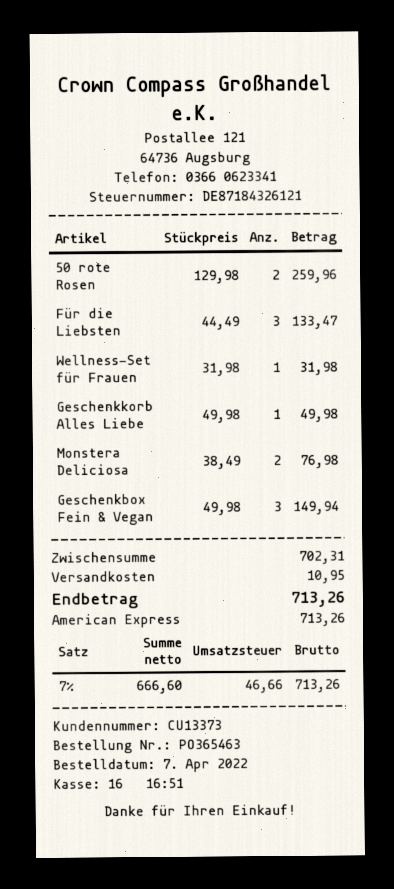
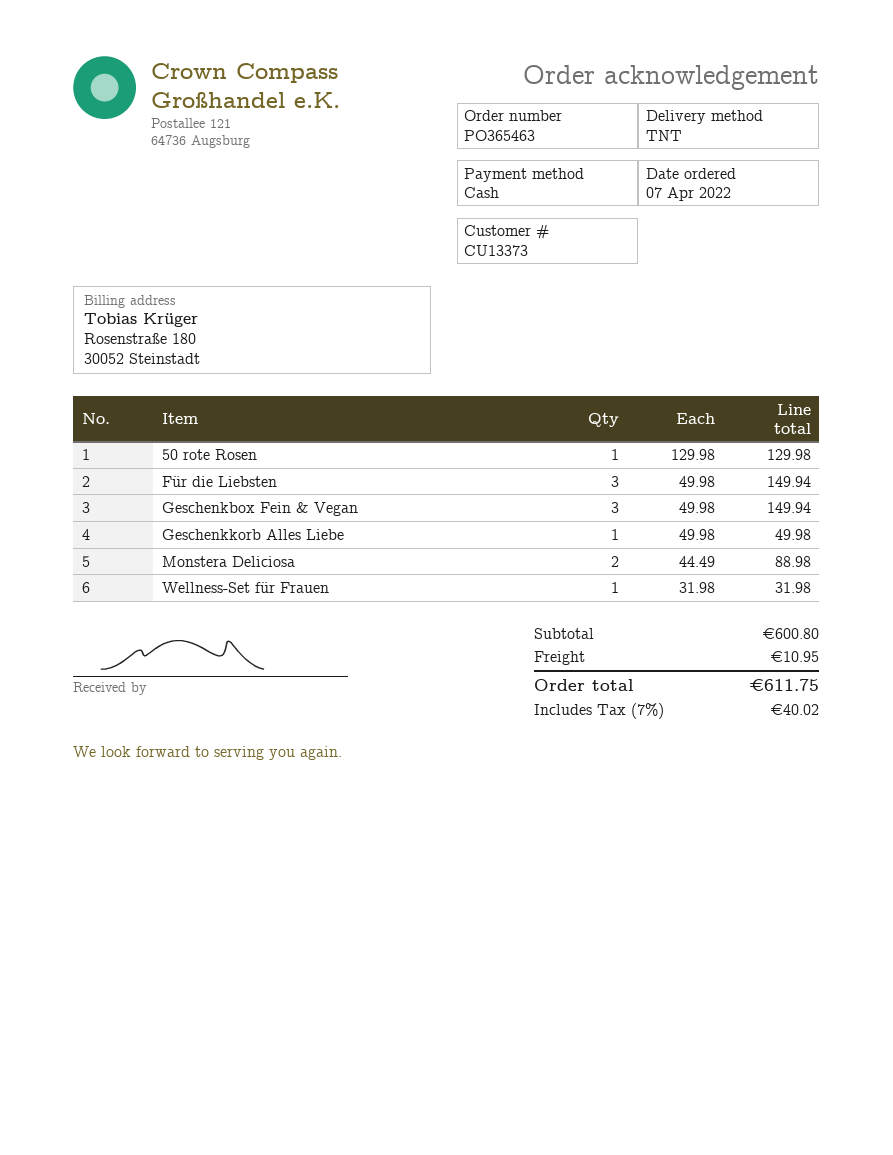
payment method: American Express -> cash
50 rote Rosen: 2 x 129.98 = 259.96 -> 1 x 129.98 = 129.98
Für die Liebsten: 3 x 44.49 = 133.47 -> 3 x 49.98 = 149.94
Monstera Deliciosa: 2 x 38.49 = 76.98 -> 2 x 44.49 = 88.98
subtotal: 702.31 -> 600.80
tax: 7% = 46.66 -> 7% = 40.02
total: 713.26 -> 611.75

